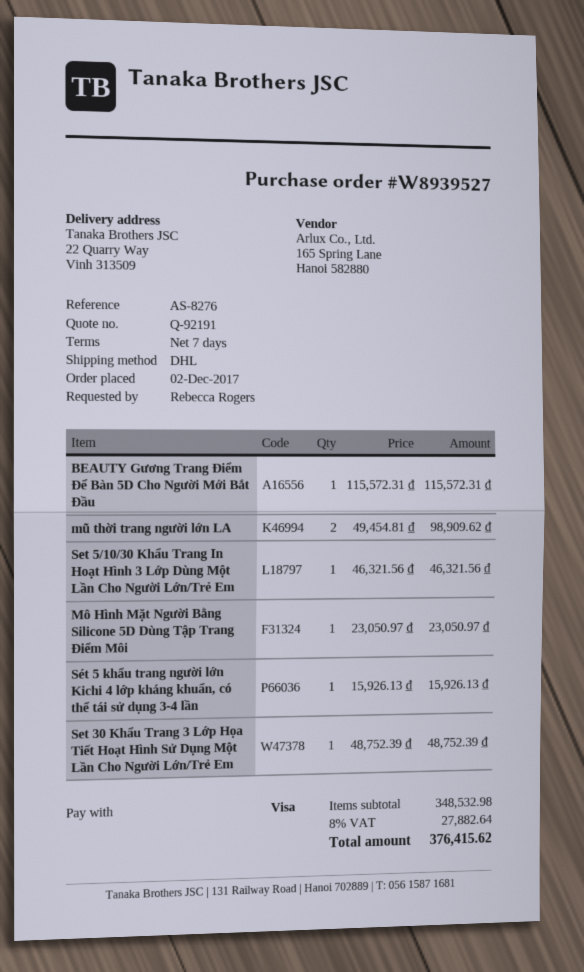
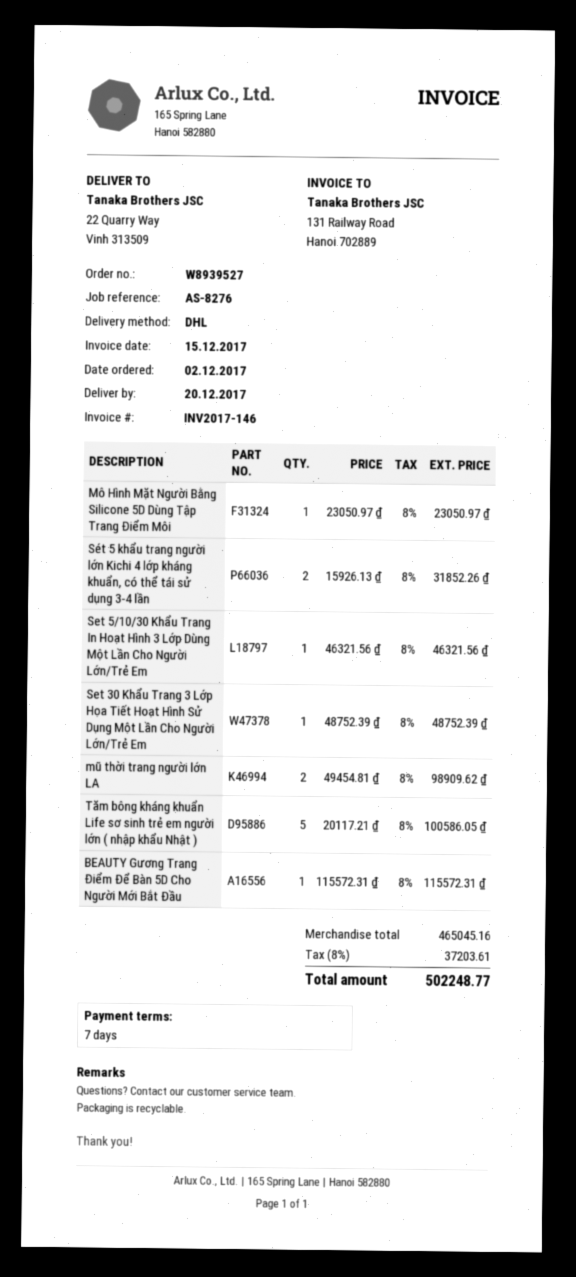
Sét 5 khẩu trang người lớn Kichi 4 lớp kháng khuẩn, có thể tái sử dụng 3-4 lần: 1 x 15926.13 = 15926.13 -> 2 x 15926.13 = 31852.26
Tăm bông kháng khuẩn Life sơ sinh trẻ em người lớn ( nhập khẩu Nhật ): none -> 5 x 20117.21 = 100586.05
subtotal: 348532.98 -> 465045.16
tax: 8% = 27882.64 -> 8% = 37203.61
total: 376415.62 -> 502248.77

